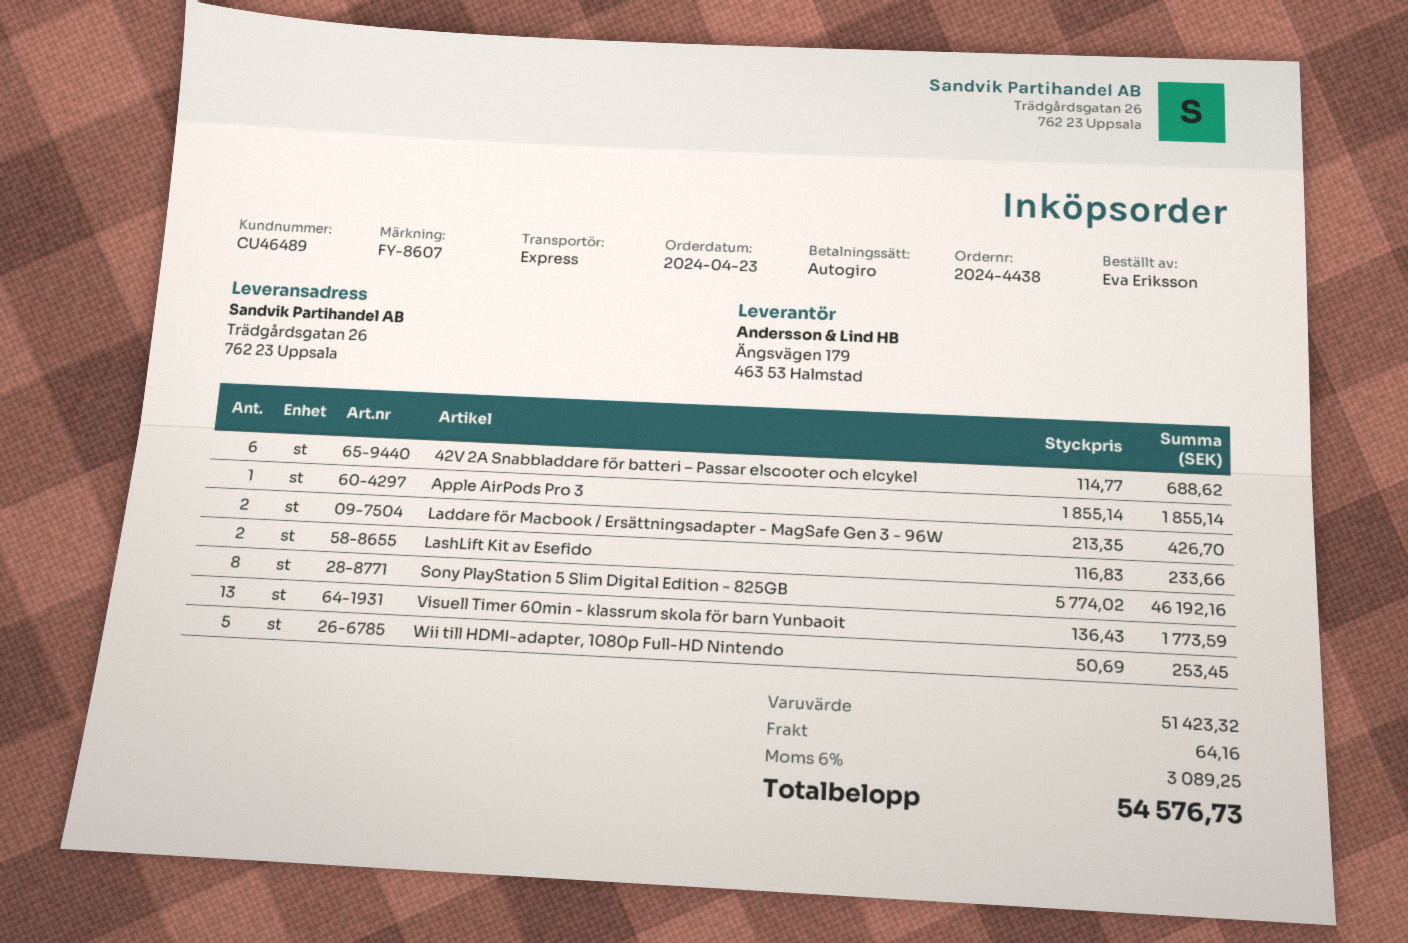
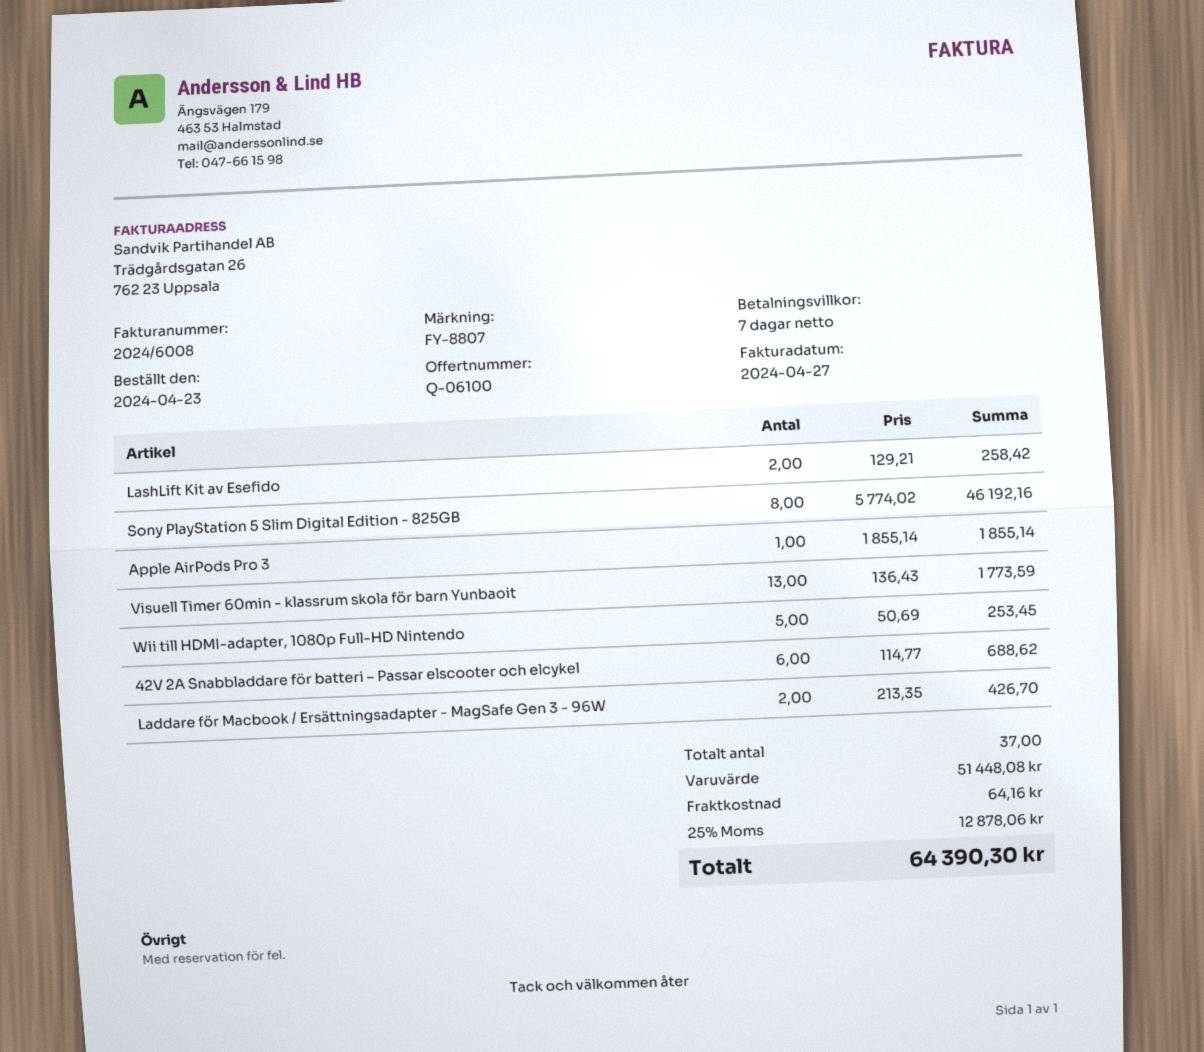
reference: FY-8607 -> FY-8807
LashLift Kit av Esefido: 2 x 116.83 = 233.66 -> 2 x 129.21 = 258.42
subtotal: 51423.32 -> 51448.08
tax: 6% = 3089.25 -> 25% = 12878.06
total: 54576.73 -> 64390.30

